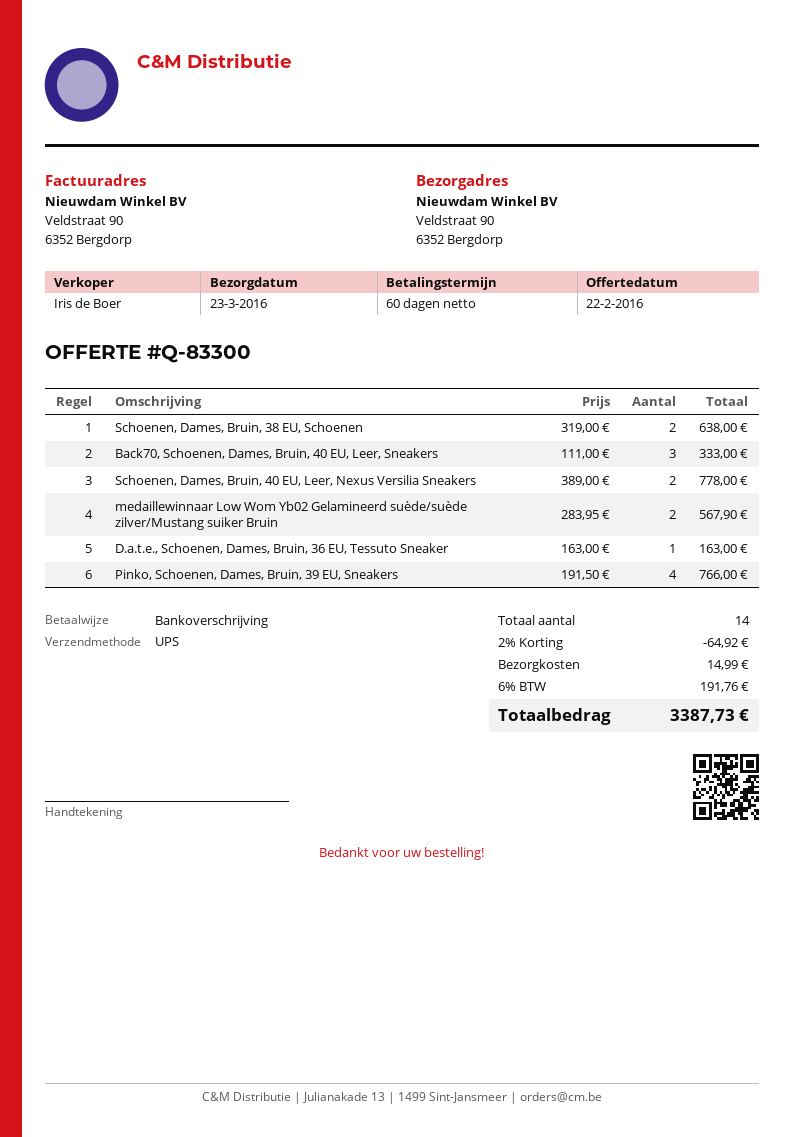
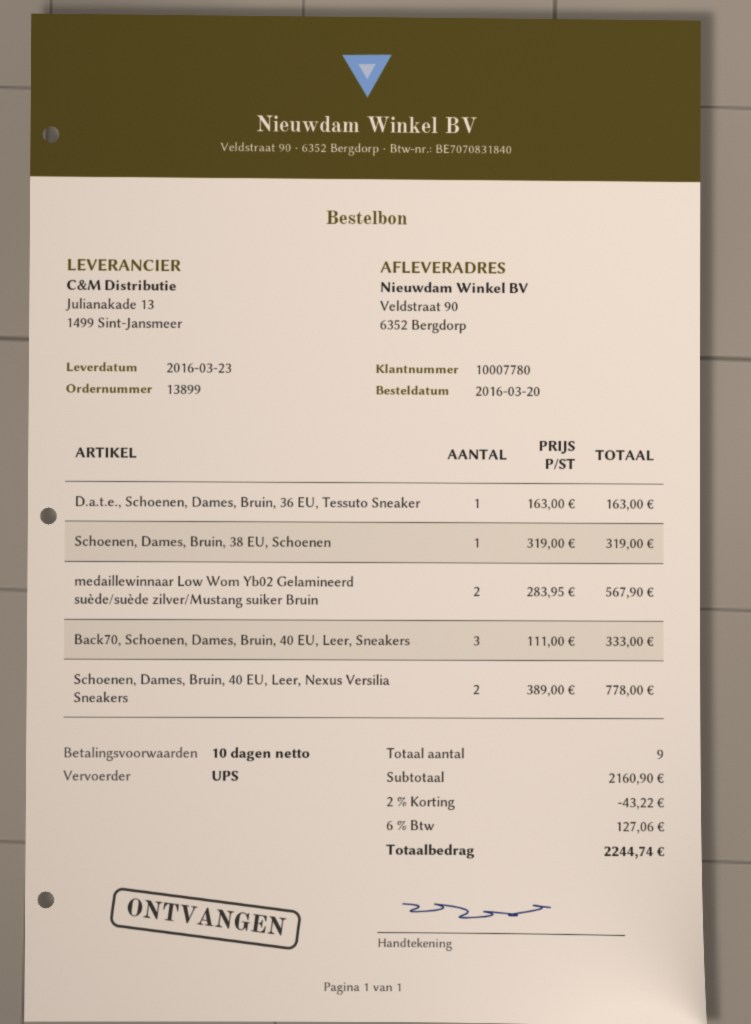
payment terms: 60 days -> 10 days
Schoenen, Dames, Bruin, 38 EU, Schoenen: 2 x 319.00 = 638.00 -> 1 x 319.00 = 319.00
Pinko, Schoenen, Dames, Bruin, 39 EU, Sneakers: 4 x 191.50 = 766.00 -> none
total quantity: 14 -> 9
discount: 2% = 64.92 -> 2% = 43.22
shipping: 14.99 -> none
tax: 6% = 191.76 -> 6% = 127.06
total: 3387.73 -> 2244.74

